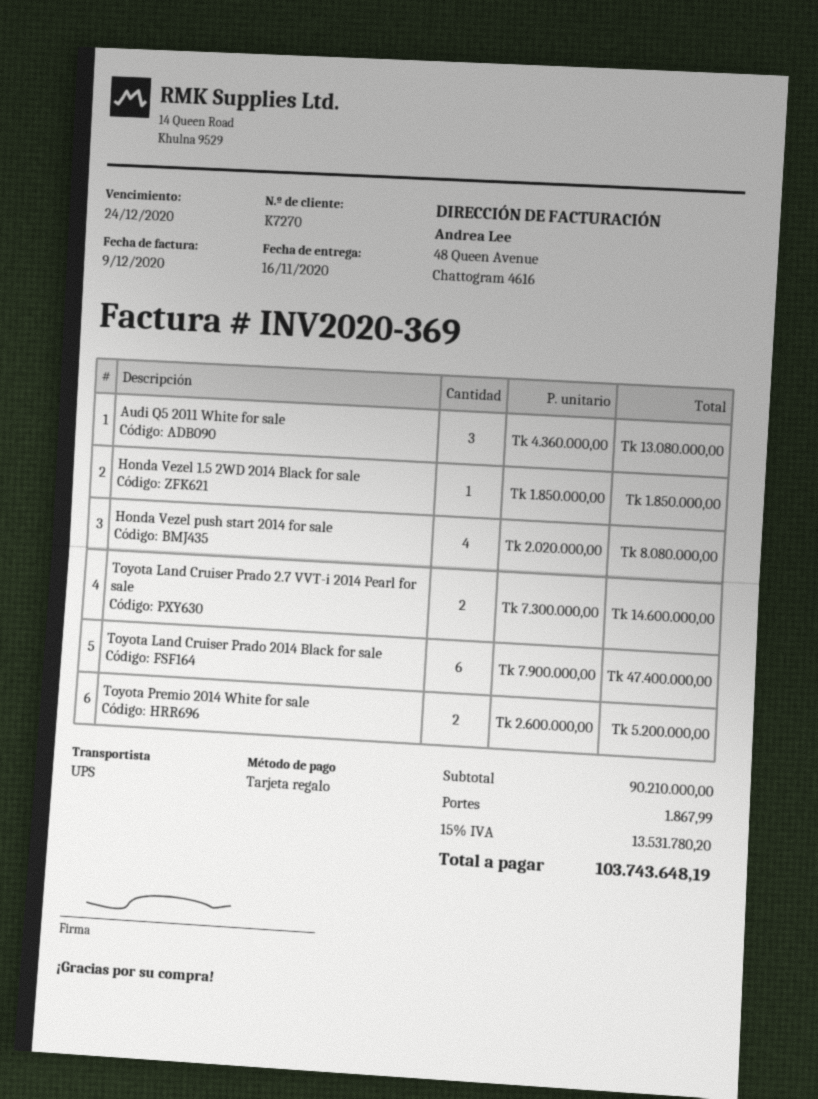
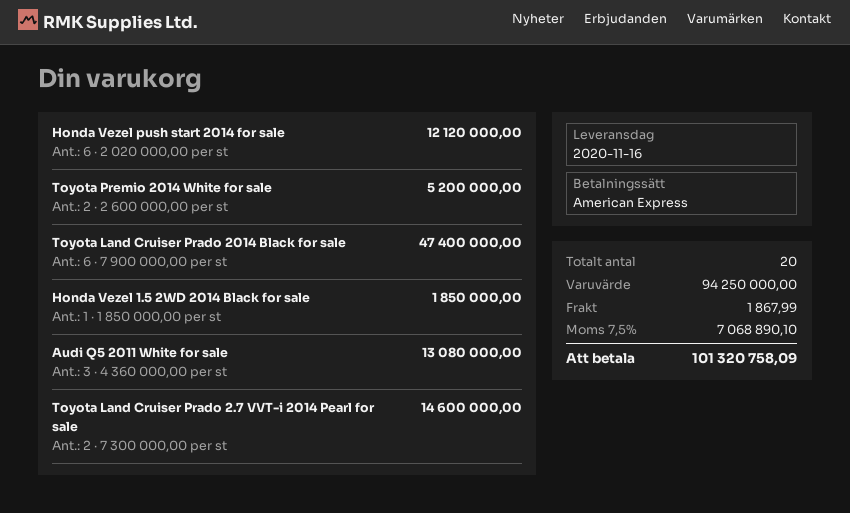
payment method: gift card -> American Express
Honda Vezel push start 2014 for sale: 4 x 2020000.00 = 8080000.00 -> 6 x 2020000.00 = 12120000.00
subtotal: 90210000.00 -> 94250000.00
tax: 15% = 13531780.20 -> 7.5% = 7068890.10
total: 103743648.19 -> 101320758.09

